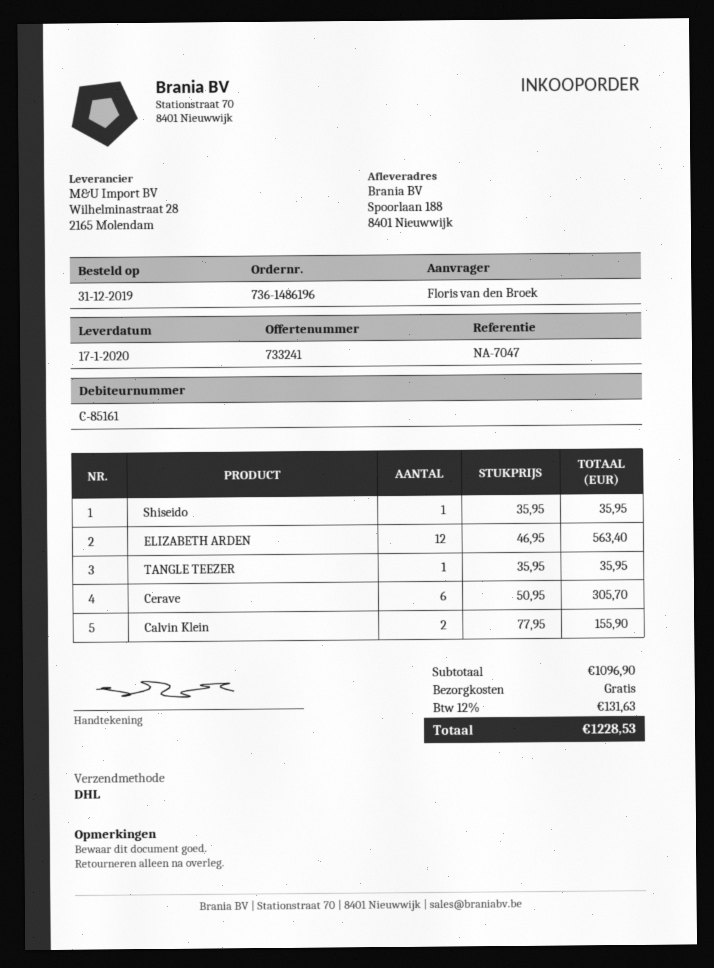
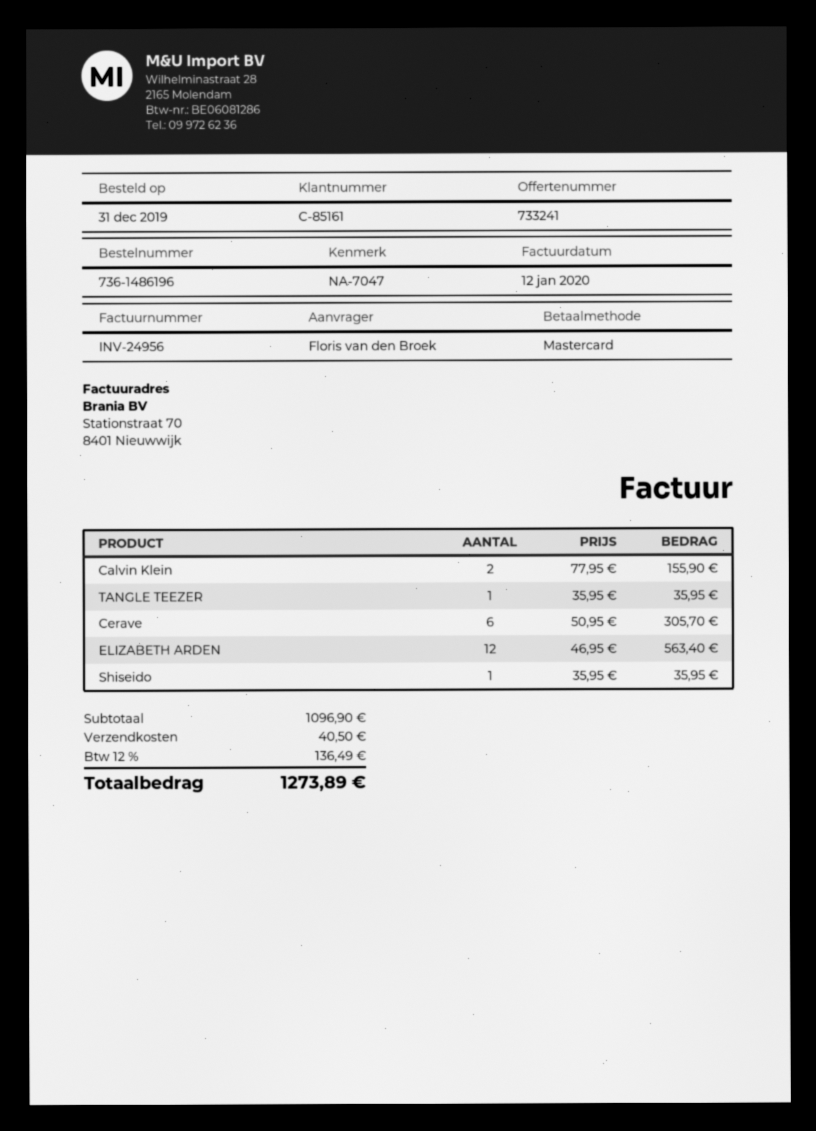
shipping: 0.00 -> 40.50
tax: 12% = 131.63 -> 12% = 136.49
total: 1228.53 -> 1273.89

